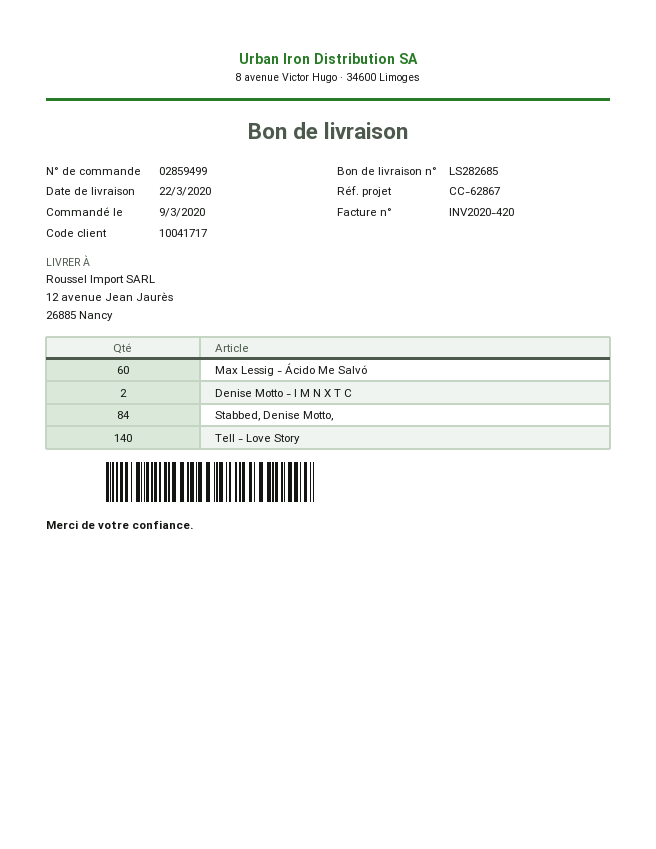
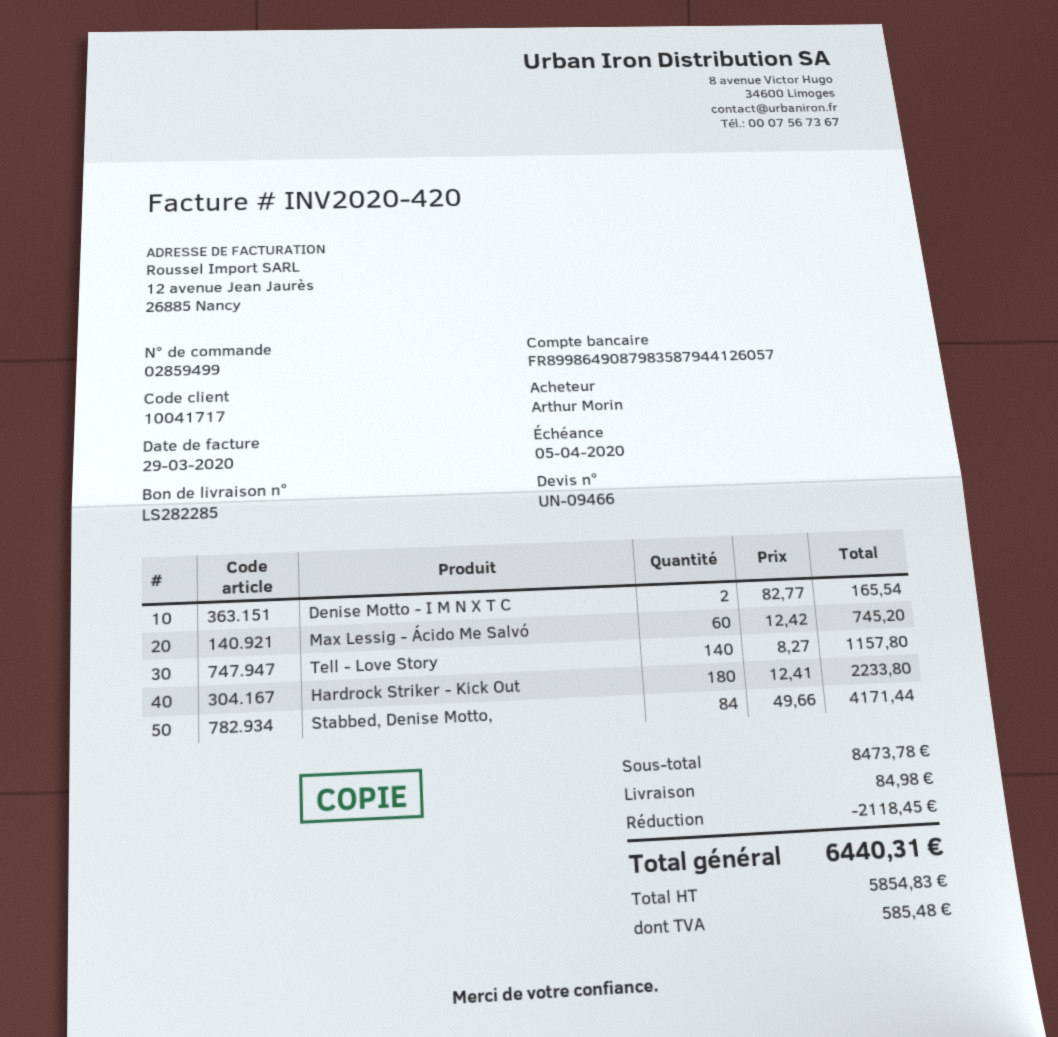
delivery note number: LS282685 -> LS282285
Hardrock Striker - Kick Out: none -> 180

